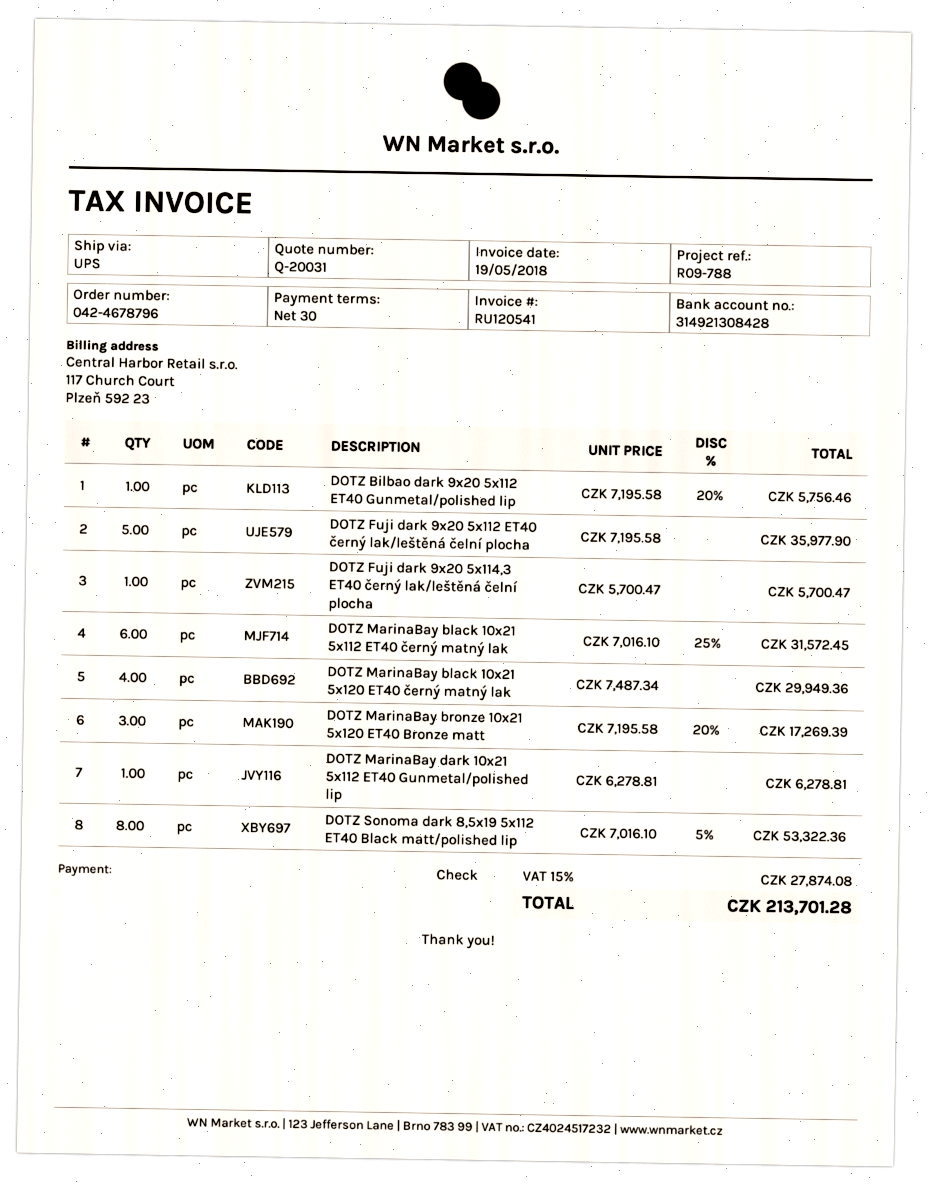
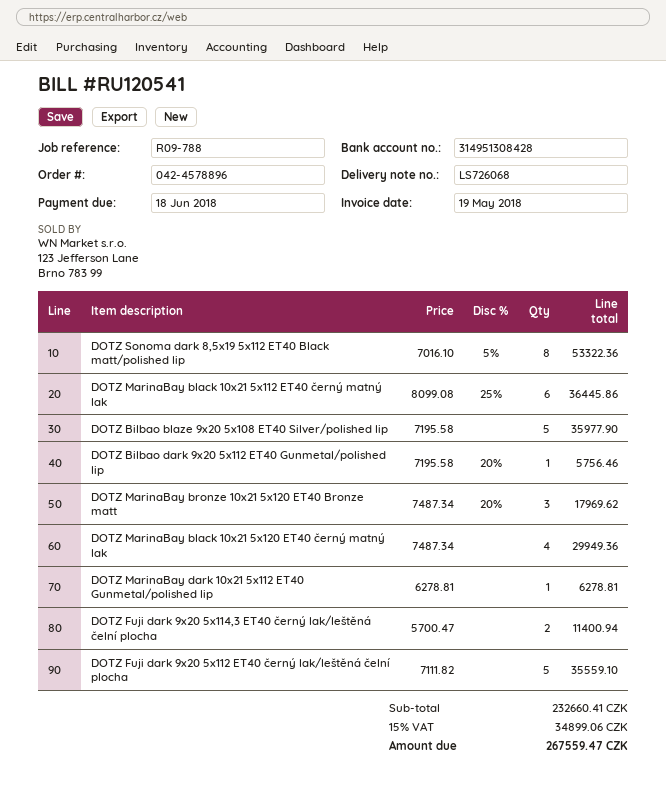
order number: 042-4678796 -> 042-4578896
bank account: 314921308428 -> 314951308428
DOTZ Fuji dark 9x20 5x112 ET40 černý lak/leštěná čelní plocha: 5 x 7195.58 = 35977.90 -> 5 x 7111.82 = 35559.10
DOTZ Fuji dark 9x20 5x114,3 ET40 černý lak/leštěná čelní plocha: 1 x 5700.47 = 5700.47 -> 2 x 5700.47 = 11400.94
DOTZ MarinaBay black 10x21 5x112 ET40 černý matný lak: 6 x 7016.10 - 25% = 31572.45 -> 6 x 8099.08 - 25% = 36445.86
DOTZ MarinaBay bronze 10x21 5x120 ET40 Bronze matt: 3 x 7195.58 - 20% = 17269.39 -> 3 x 7487.34 - 20% = 17969.62
DOTZ Bilbao blaze 9x20 5x108 ET40 Silver/polished lip: none -> 5 x 7195.58 = 35977.90
tax: 15% = 27874.08 -> 15% = 34899.06
total: 213701.28 -> 267559.47

